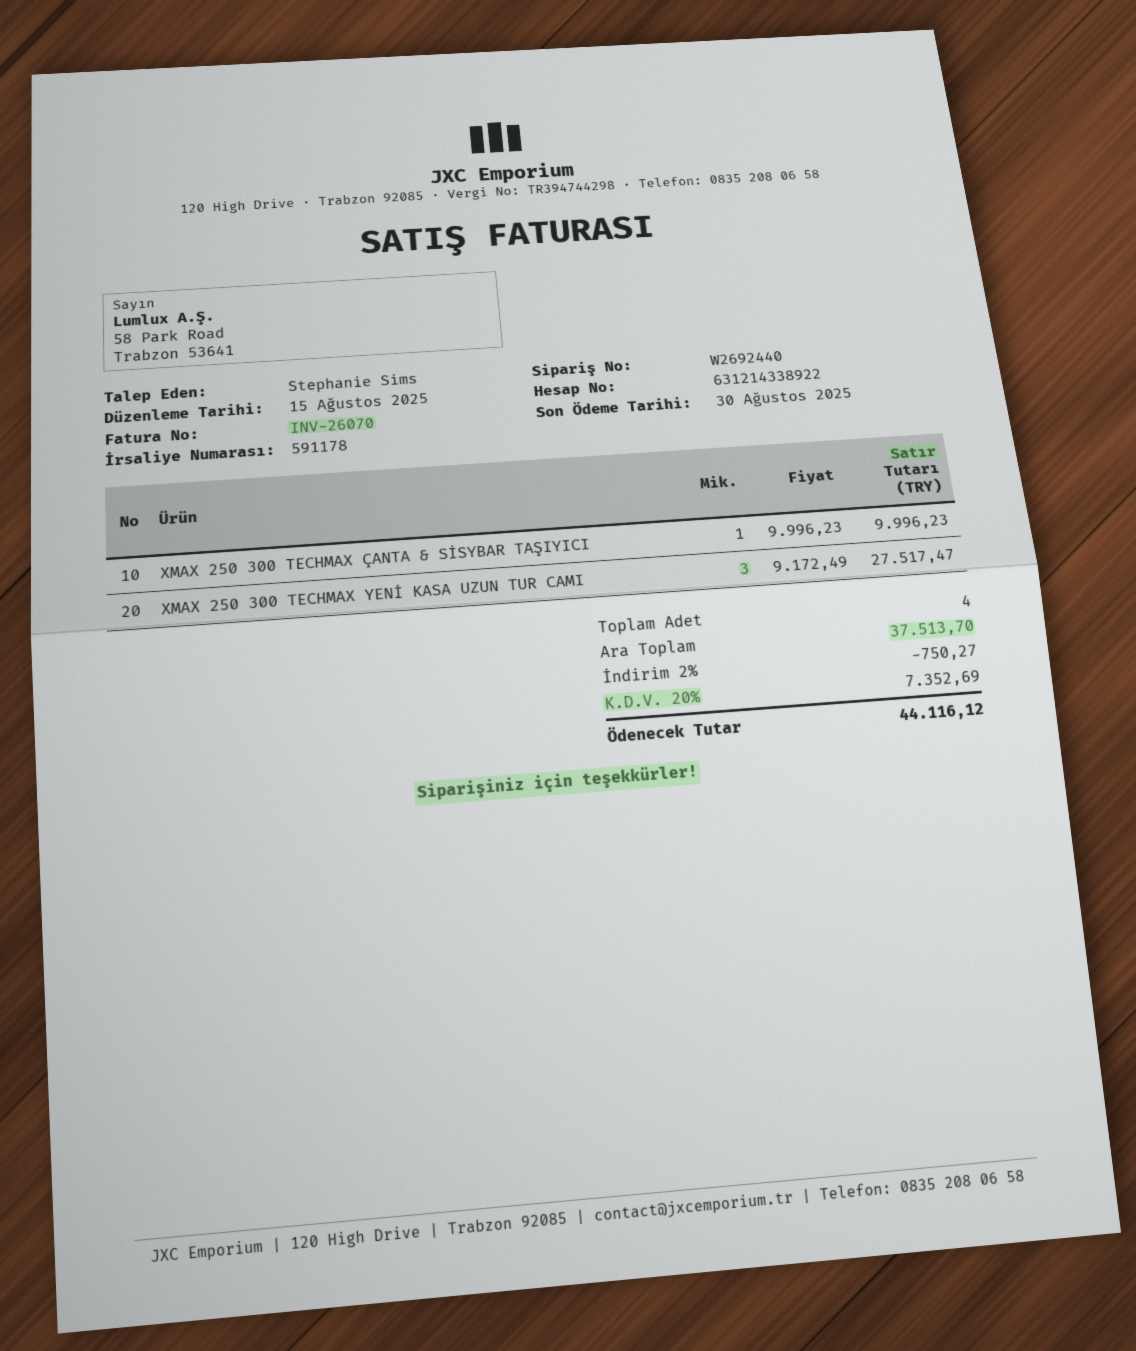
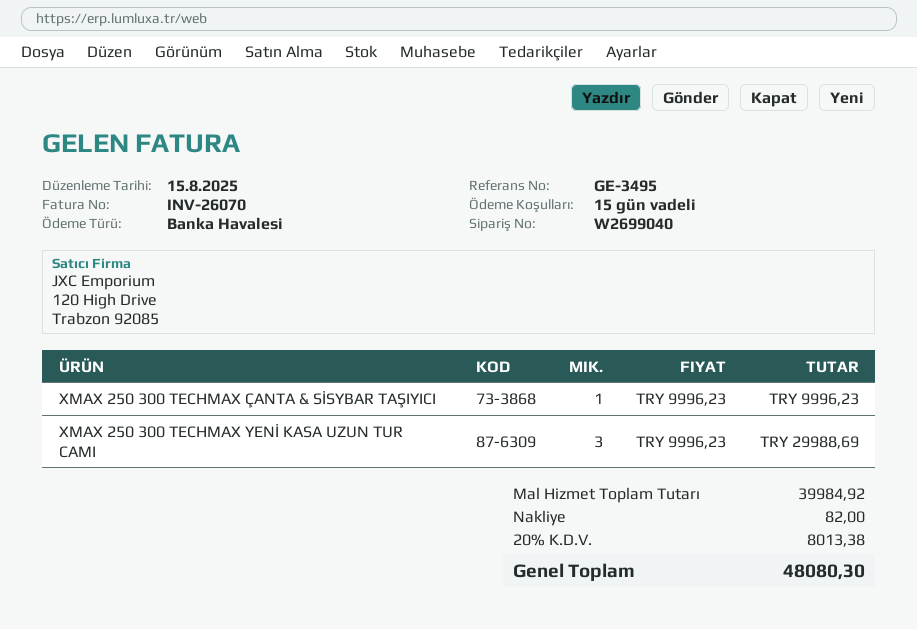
order number: W2692440 -> W2699040
XMAX 250 300 TECHMAX YENİ KASA UZUN TUR CAMI: 3 x 9172.49 = 27517.47 -> 3 x 9996.23 = 29988.69
subtotal: 37513.70 -> 39984.92
discount: 2% = 750.27 -> none
shipping: none -> 82.00
tax: 20% = 7352.69 -> 20% = 8013.38
total: 44116.12 -> 48080.30

